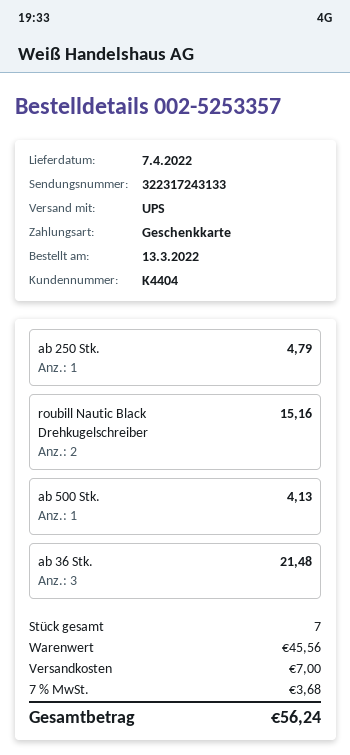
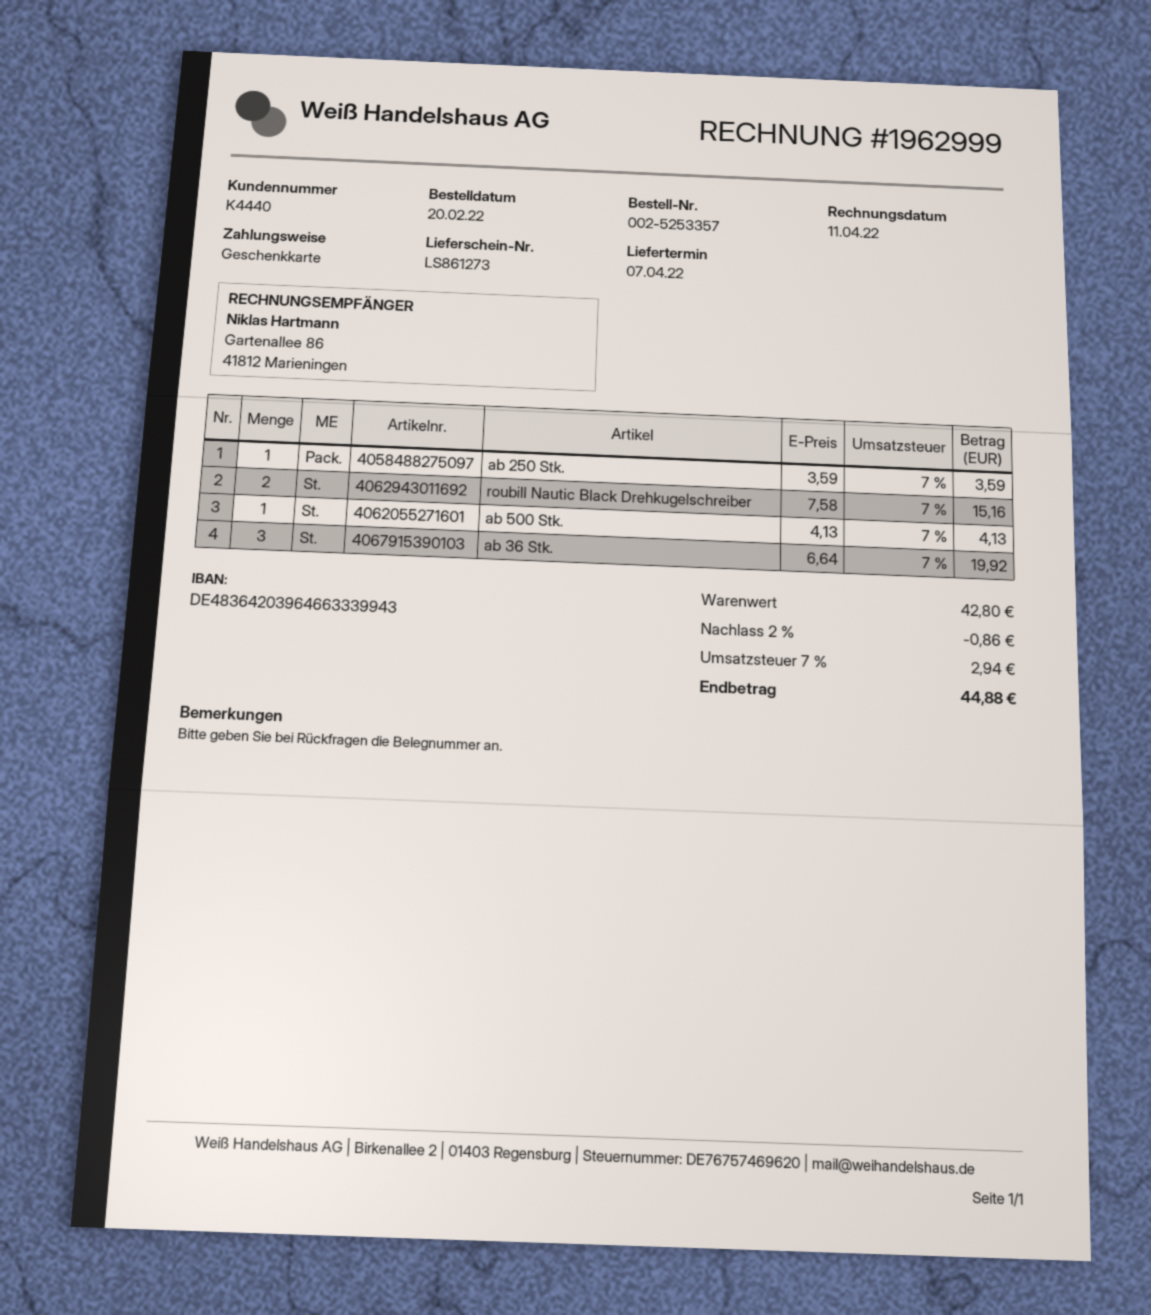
order date: 2022-03-13 -> 2022-02-20
customer number: K4404 -> K4440
ab 250 Stk.: 1 for 4.79 -> 1 for 3.59
ab 36 Stk.: 3 for 21.48 -> 3 for 19.92
subtotal: 45.56 -> 42.80
discount: none -> 2% = 0.86
shipping: 7.00 -> none
tax: 7% = 3.68 -> 7% = 2.94
total: 56.24 -> 44.88

